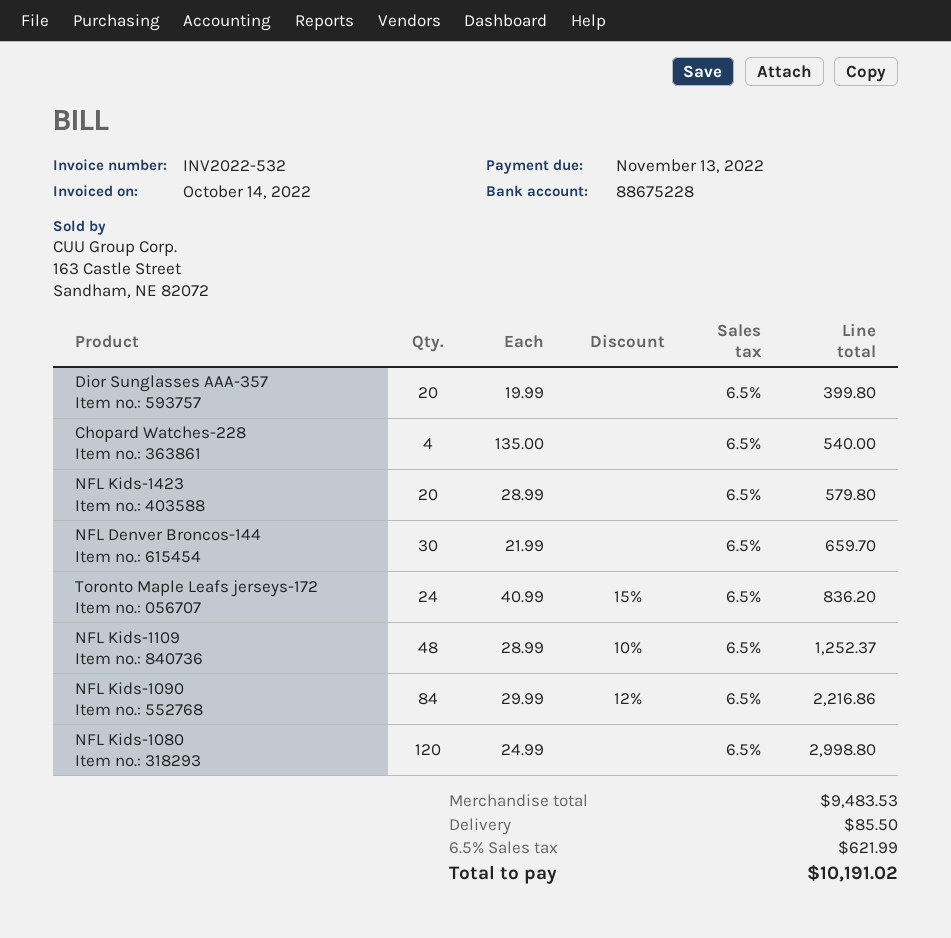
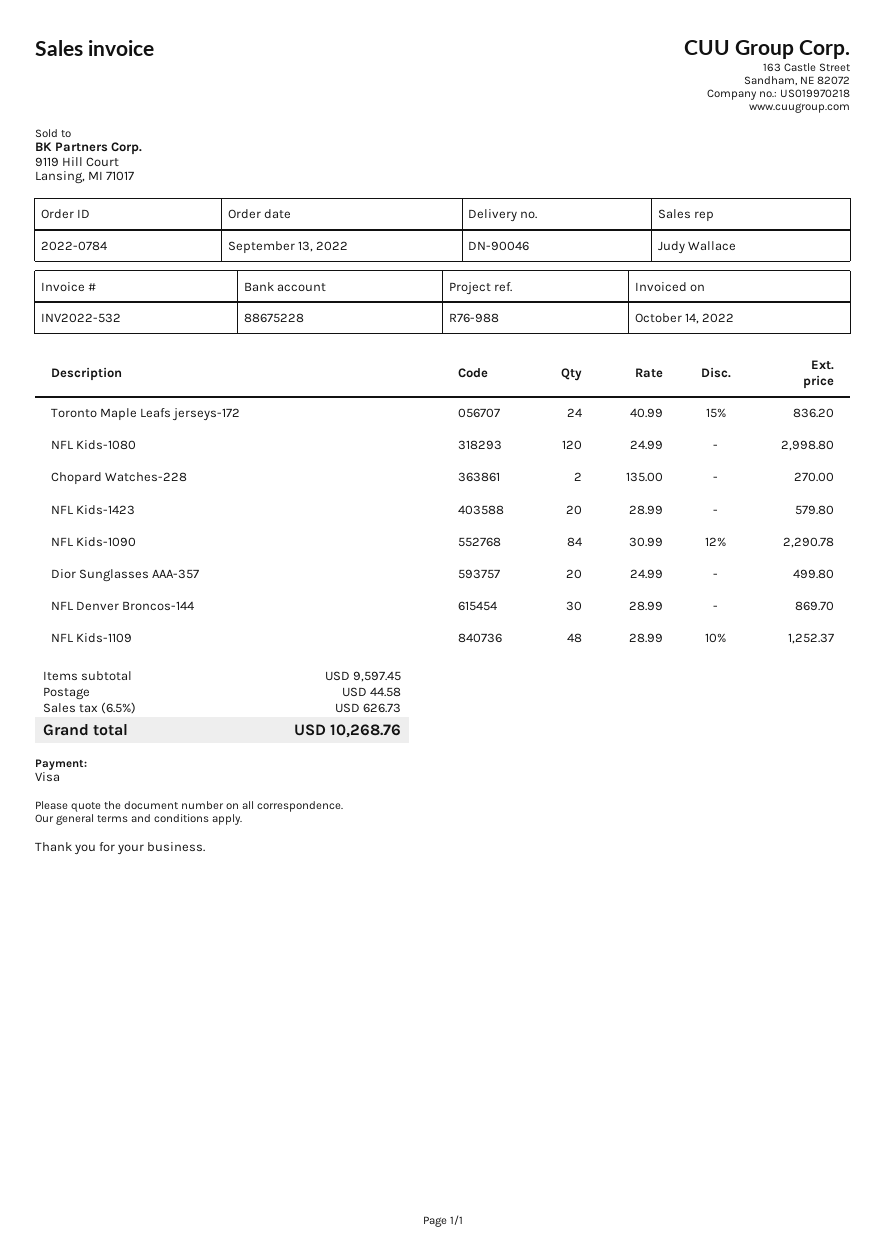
Dior Sunglasses AAA-357: 20 x 19.99 = 399.80 -> 20 x 24.99 = 499.80
Chopard Watches-228: 4 x 135.00 = 540.00 -> 2 x 135.00 = 270.00
NFL Denver Broncos-144: 30 x 21.99 = 659.70 -> 30 x 28.99 = 869.70
NFL Kids-1090: 84 x 29.99 - 12% = 2216.86 -> 84 x 30.99 - 12% = 2290.78
subtotal: 9483.53 -> 9597.45
shipping: 85.50 -> 44.58
tax: 6.5% = 621.99 -> 6.5% = 626.73
total: 10191.02 -> 10268.76

